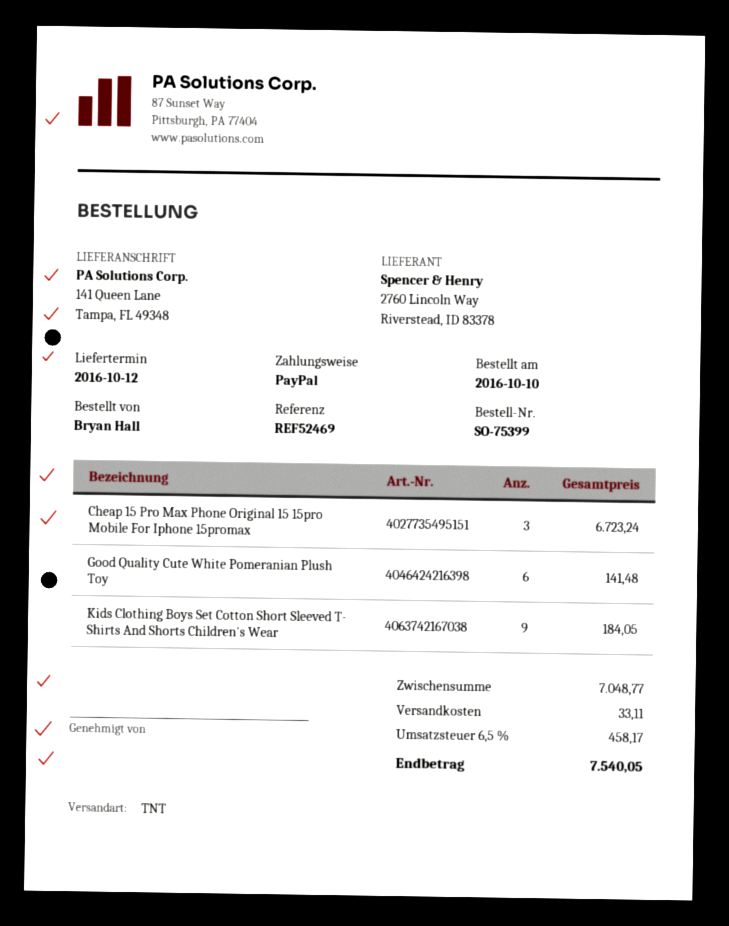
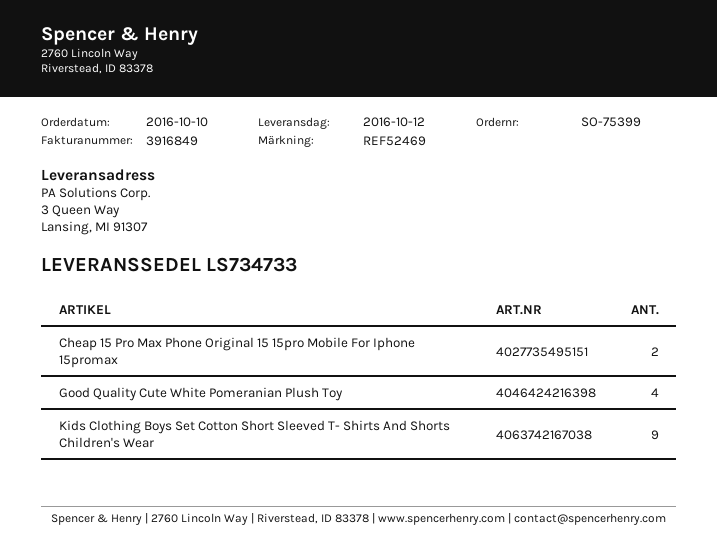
ship to: 141 Queen Lane, Tampa, FL 49348 -> 3 Queen Way, Lansing, MI 91307
Cheap 15 Pro Max Phone Original 15 15pro Mobile For Iphone 15promax: 3 -> 2
Good Quality Cute White Pomeranian Plush Toy: 6 -> 4

